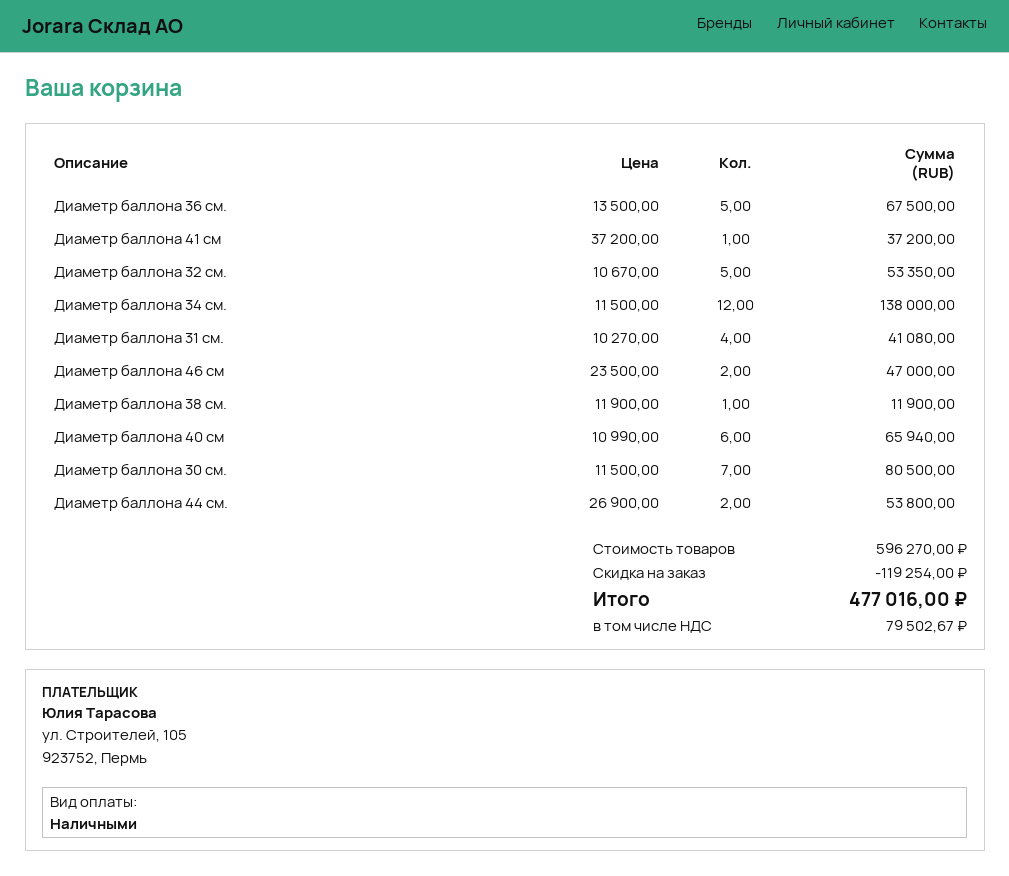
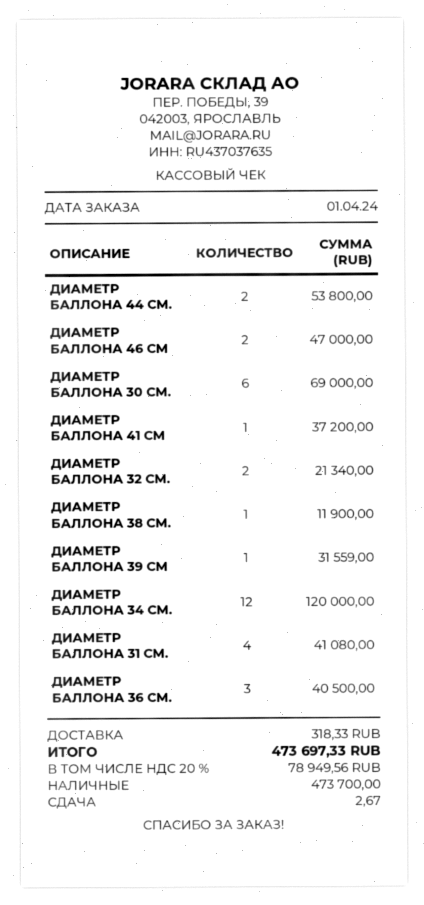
Диаметр баллона 36 см.: 5 for 67500.00 -> 3 for 40500.00
Диаметр баллона 32 см.: 5 for 53350.00 -> 2 for 21340.00
Диаметр баллона 34 см.: 12 for 138000.00 -> 12 for 120000.00
Диаметр баллона 40 см: 6 for 65940.00 -> none
Диаметр баллона 30 см.: 7 for 80500.00 -> 6 for 69000.00
ДИАМЕТР БАЛЛОНА 39 СМ: none -> 1 for 31559.00
discount: 119254.00 -> none
shipping: none -> 318.33
tax: 79502.67 -> 78949.56
total: 477016.00 -> 473697.33

